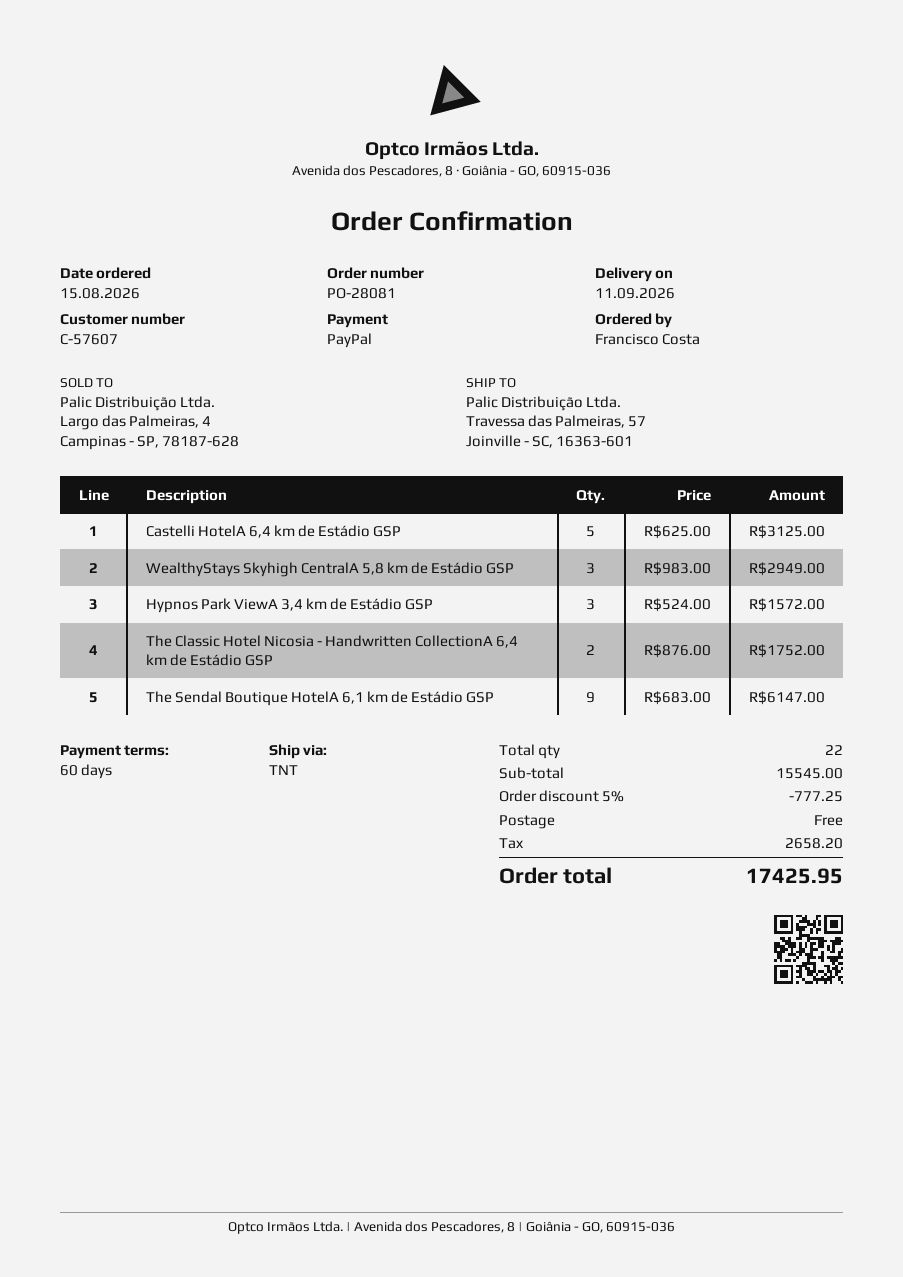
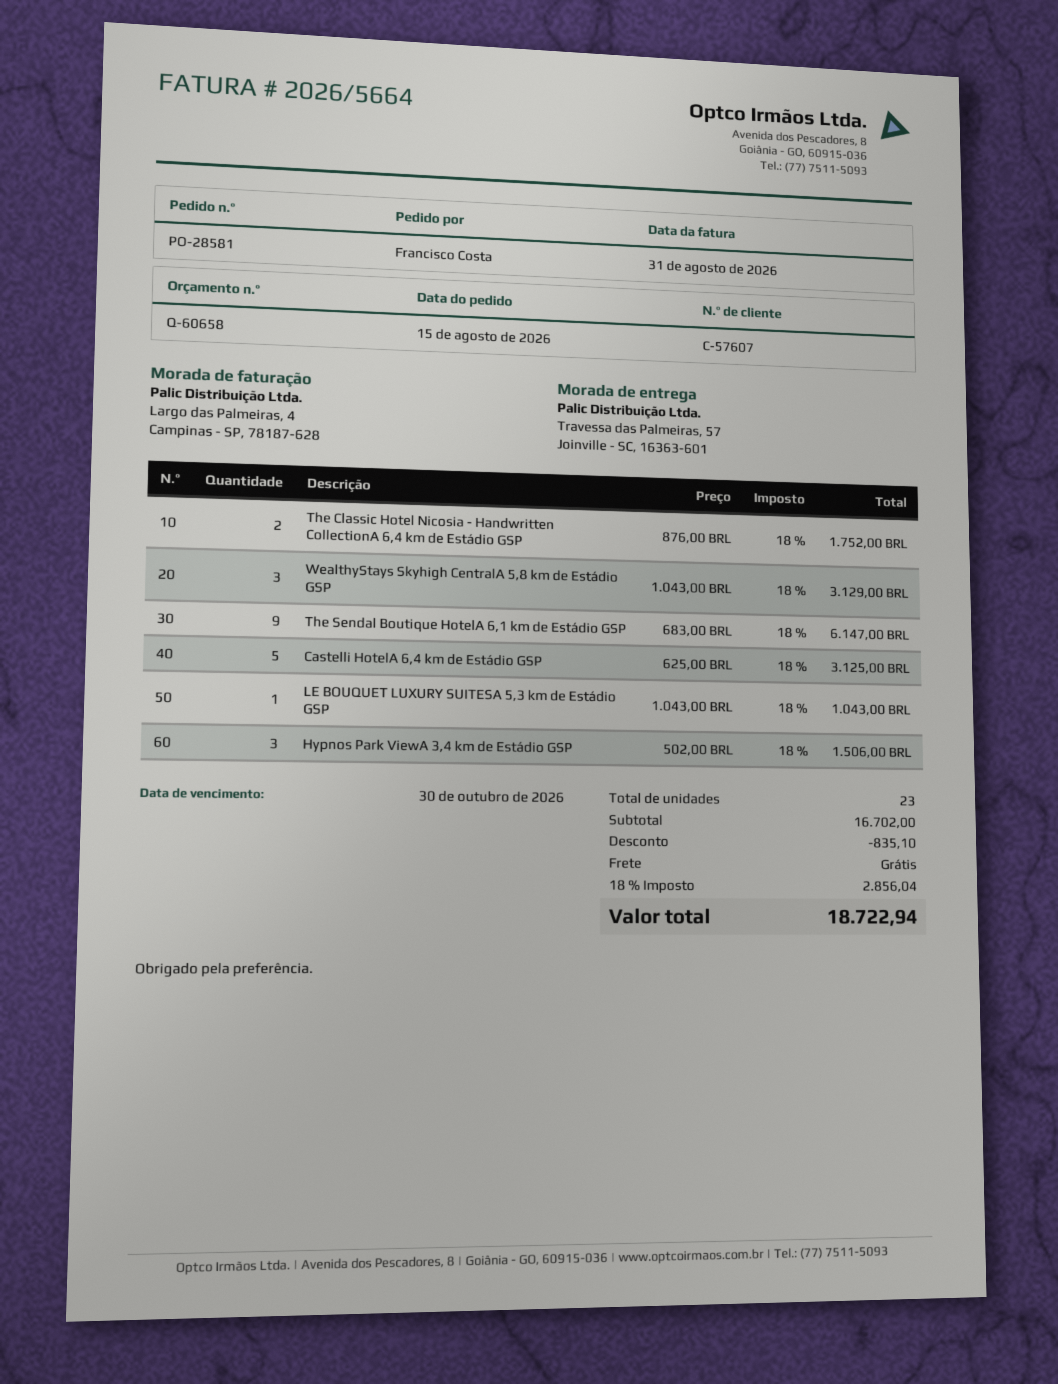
order number: PO-28081 -> PO-28581
WealthyStays Skyhigh CentralA 5,8 km de Estádio GSP: 3 x 983.00 = 2949.00 -> 3 x 1043.00 = 3129.00
Hypnos Park ViewA 3,4 km de Estádio GSP: 3 x 524.00 = 1572.00 -> 3 x 502.00 = 1506.00
LE BOUQUET LUXURY SUITESA 5,3 km de Estádio GSP: none -> 1 x 1043.00 = 1043.00
total quantity: 22 -> 23
subtotal: 15545.00 -> 16702.00
discount: 777.25 -> 835.10
tax: 2658.20 -> 2856.04
total: 17425.95 -> 18722.94

